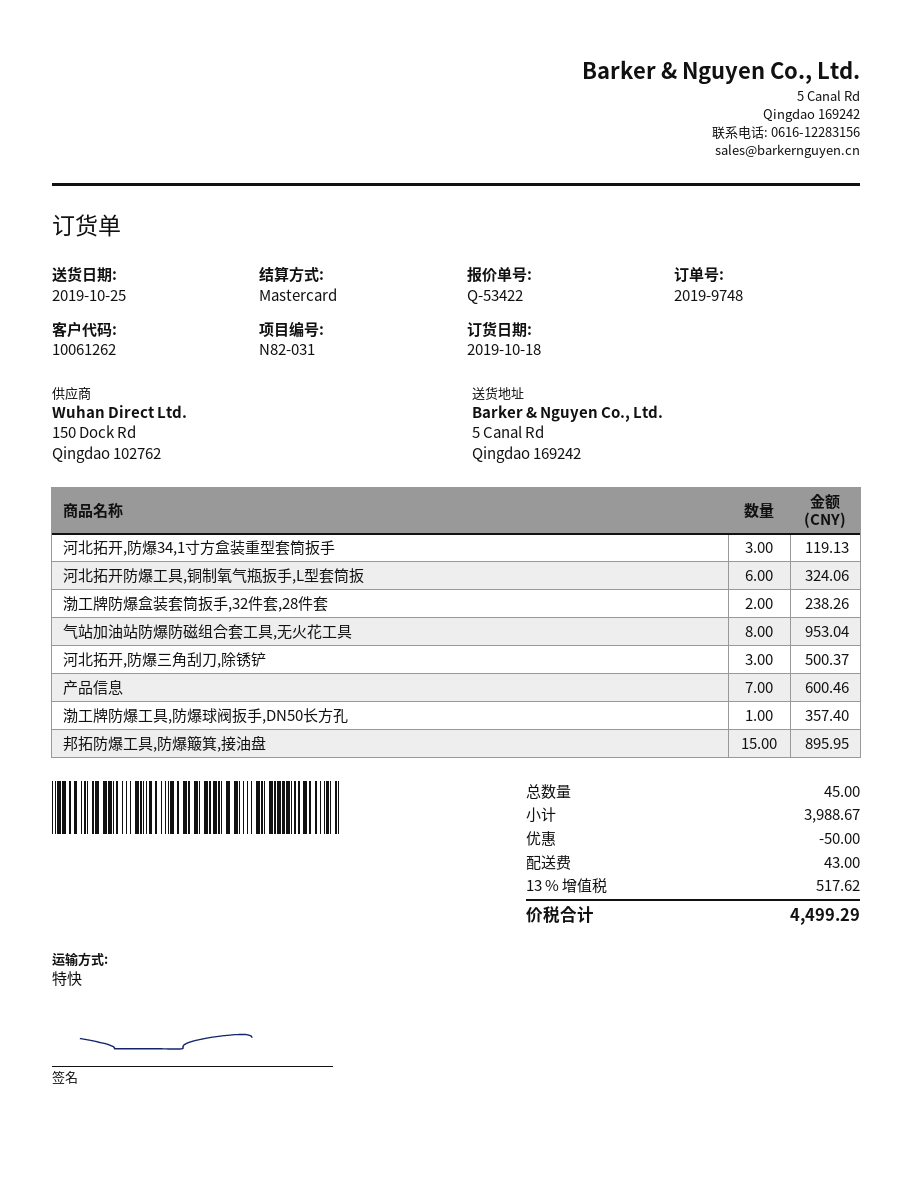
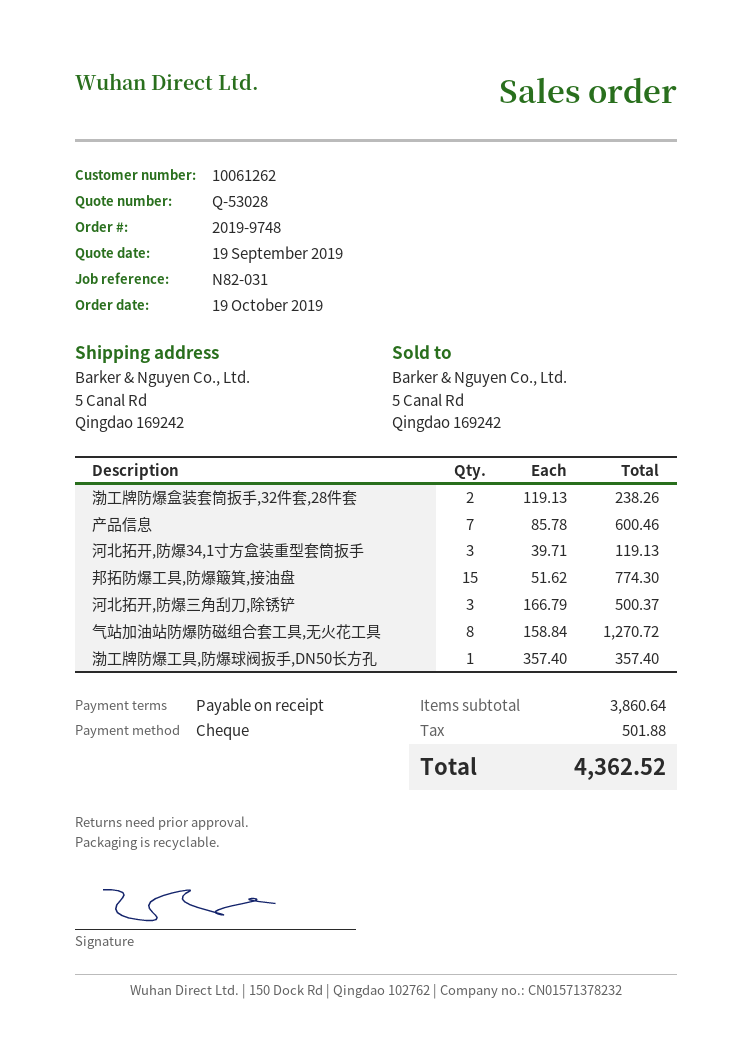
quote number: Q-53422 -> Q-53028
order date: 2019-10-18 -> 2019-10-19
payment method: Mastercard -> cheque
河北拓开防爆工具,铜制氧气瓶扳手,L型套筒扳: 6 for 324.06 -> none
气站加油站防爆防磁组合套工具,无火花工具: 8 for 953.04 -> 8 for 1270.72
邦拓防爆工具,防爆簸箕,接油盘: 15 for 895.95 -> 15 for 774.30
subtotal: 3988.67 -> 3860.64
discount: 50.00 -> none
shipping: 43.00 -> none
tax: 517.62 -> 501.88
total: 4499.29 -> 4362.52

